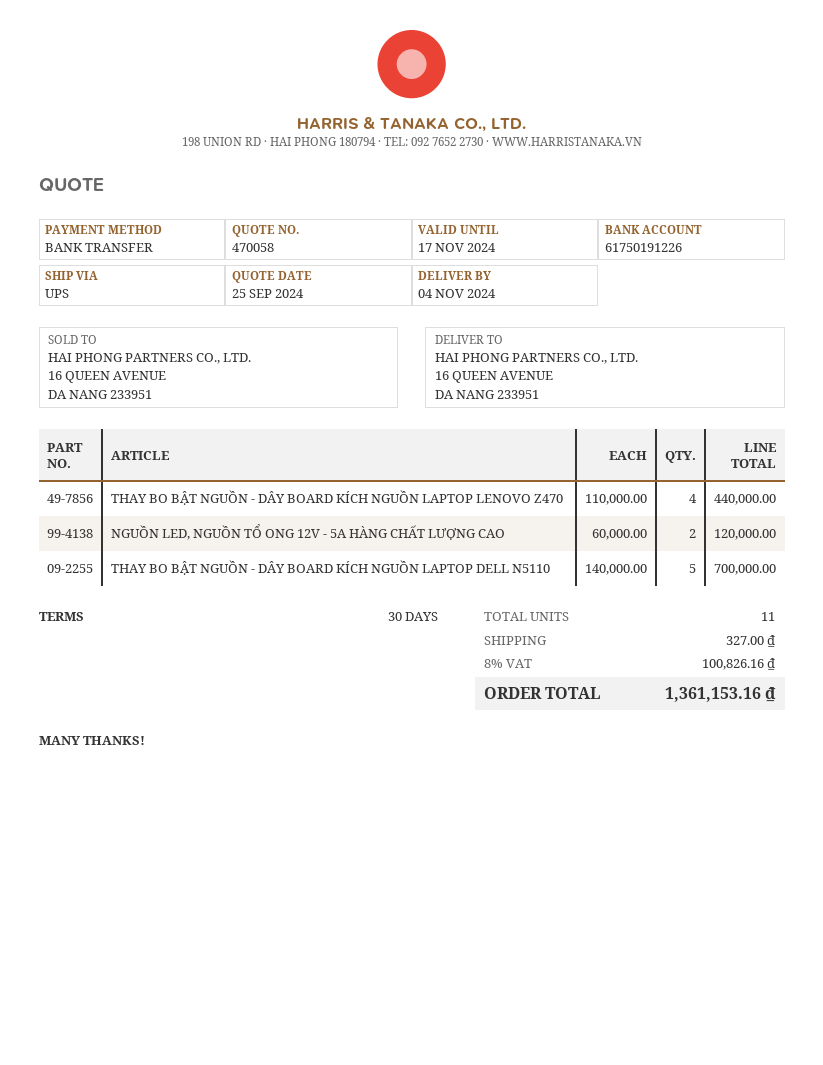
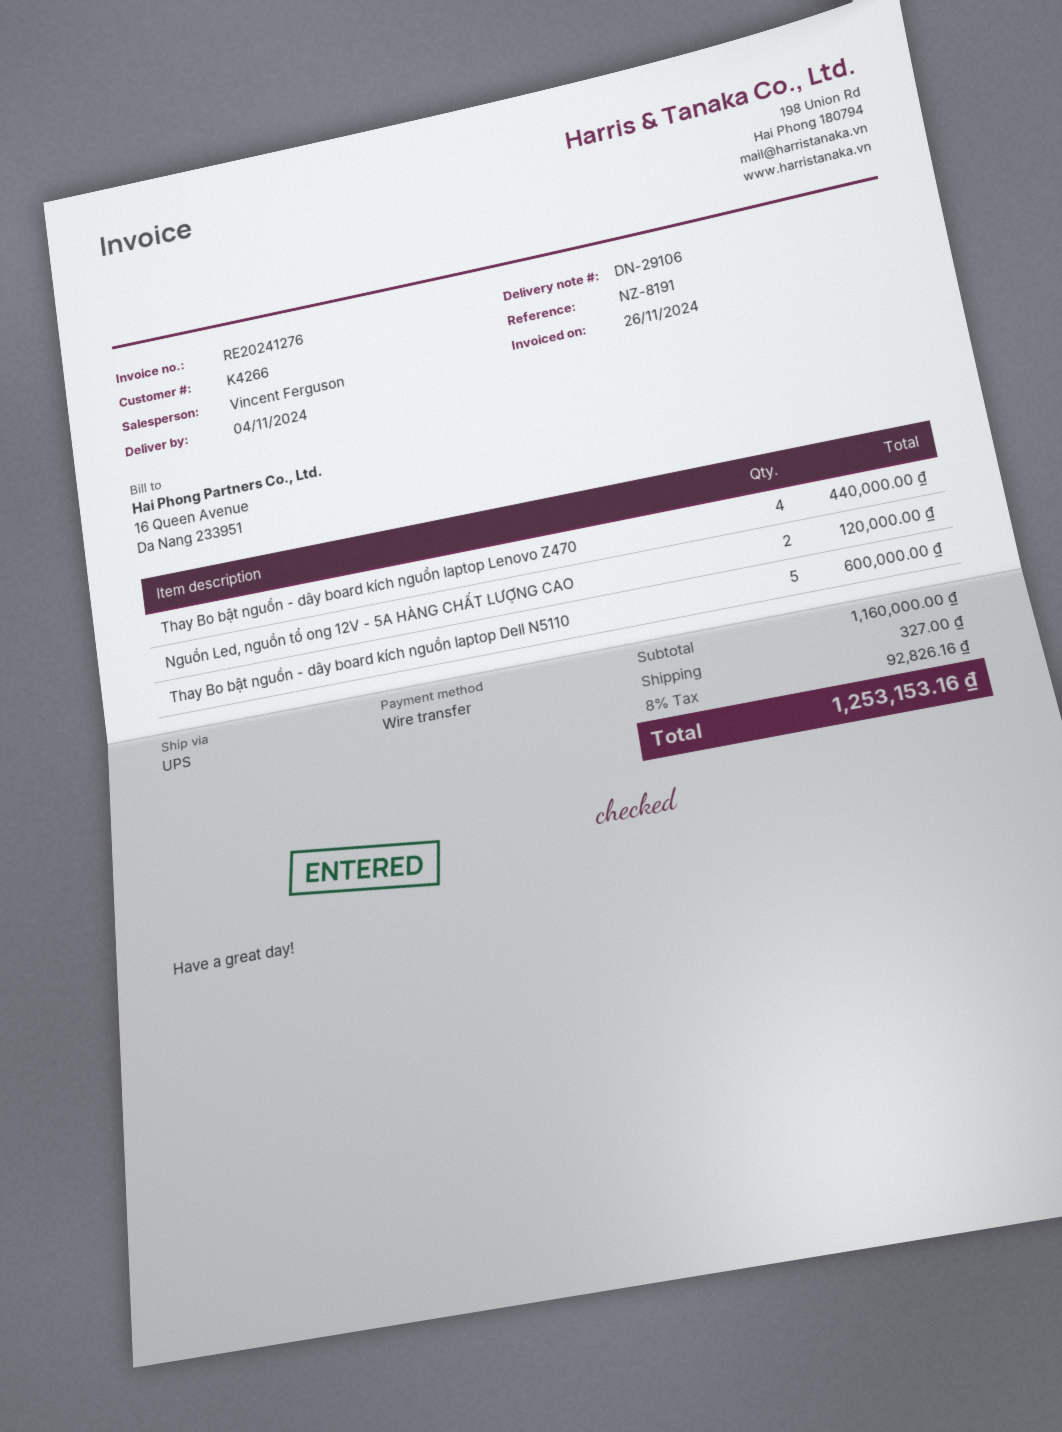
THAY BO BẬT NGUỒN - DÂY BOARD KÍCH NGUỒN LAPTOP DELL N5110: 5 for 700000.00 -> 5 for 600000.00
tax: 8% = 100826.16 -> 8% = 92826.16
total: 1361153.16 -> 1253153.16

